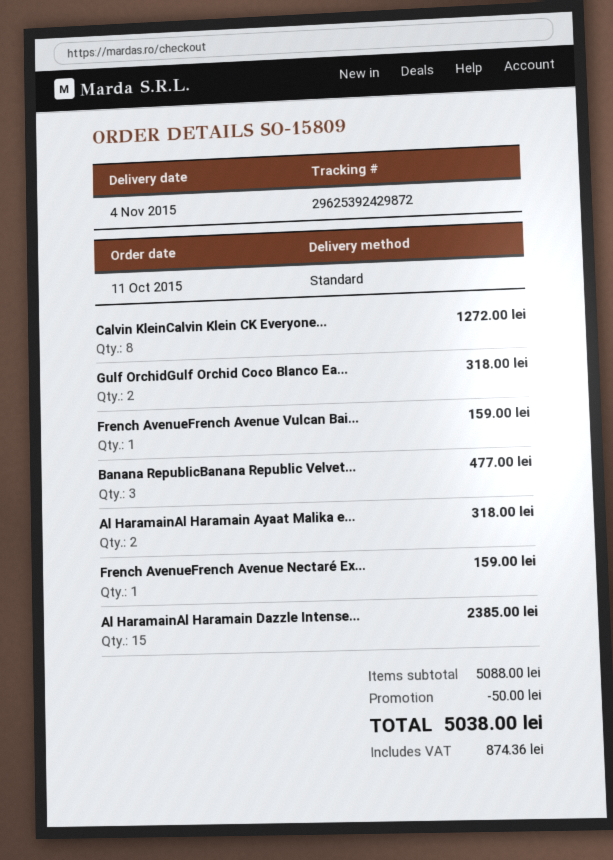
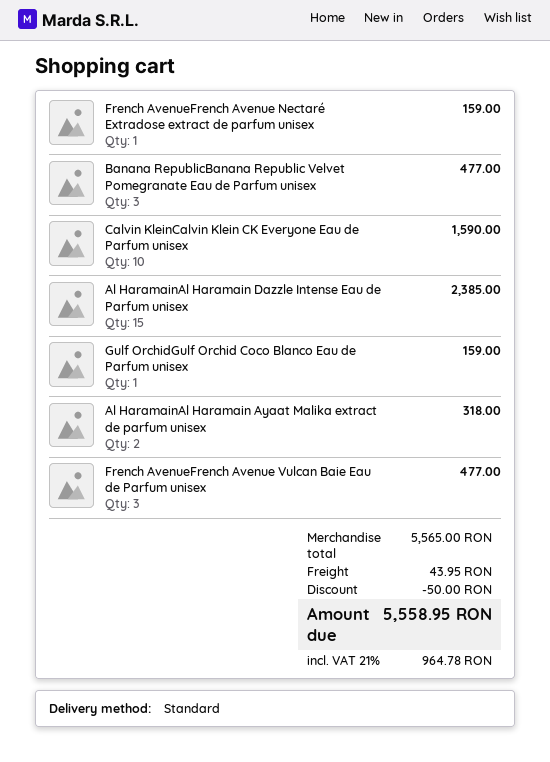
Calvin KleinCalvin Klein CK Everyone...: 8 for 1272.00 -> 10 for 1590.00
Gulf OrchidGulf Orchid Coco Blanco Ea...: 2 for 318.00 -> 1 for 159.00
French AvenueFrench Avenue Vulcan Bai...: 1 for 159.00 -> 3 for 477.00
subtotal: 5088.00 -> 5565.00
shipping: none -> 43.95
tax: 874.36 -> 964.78
total: 5038.00 -> 5558.95

